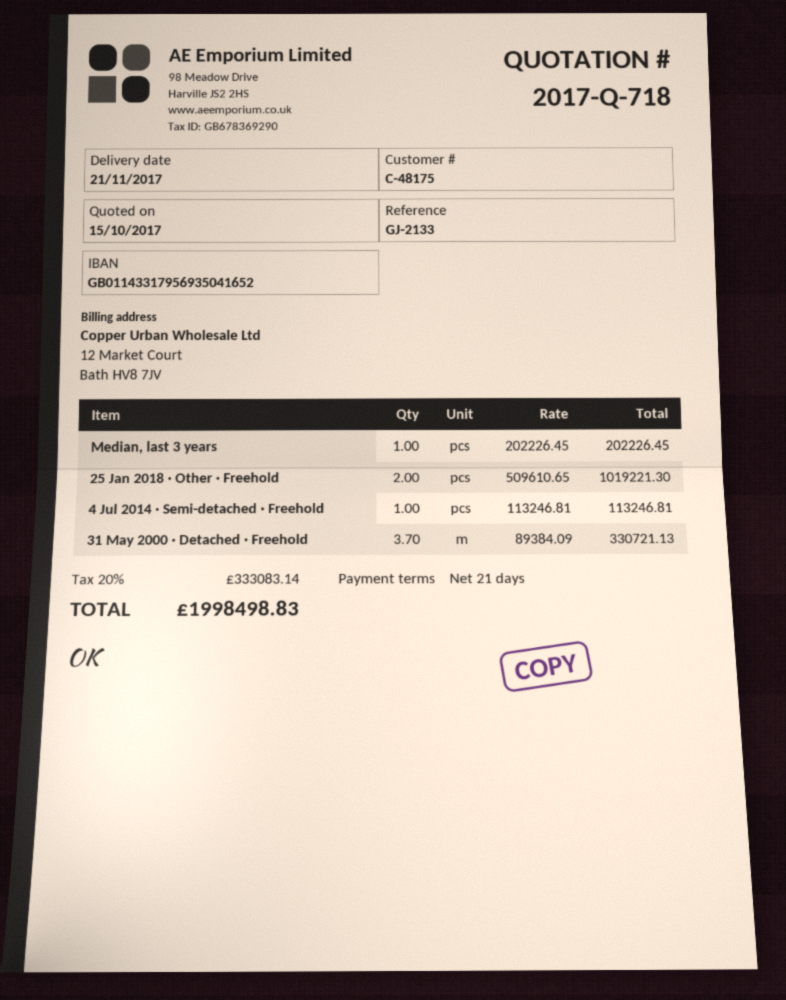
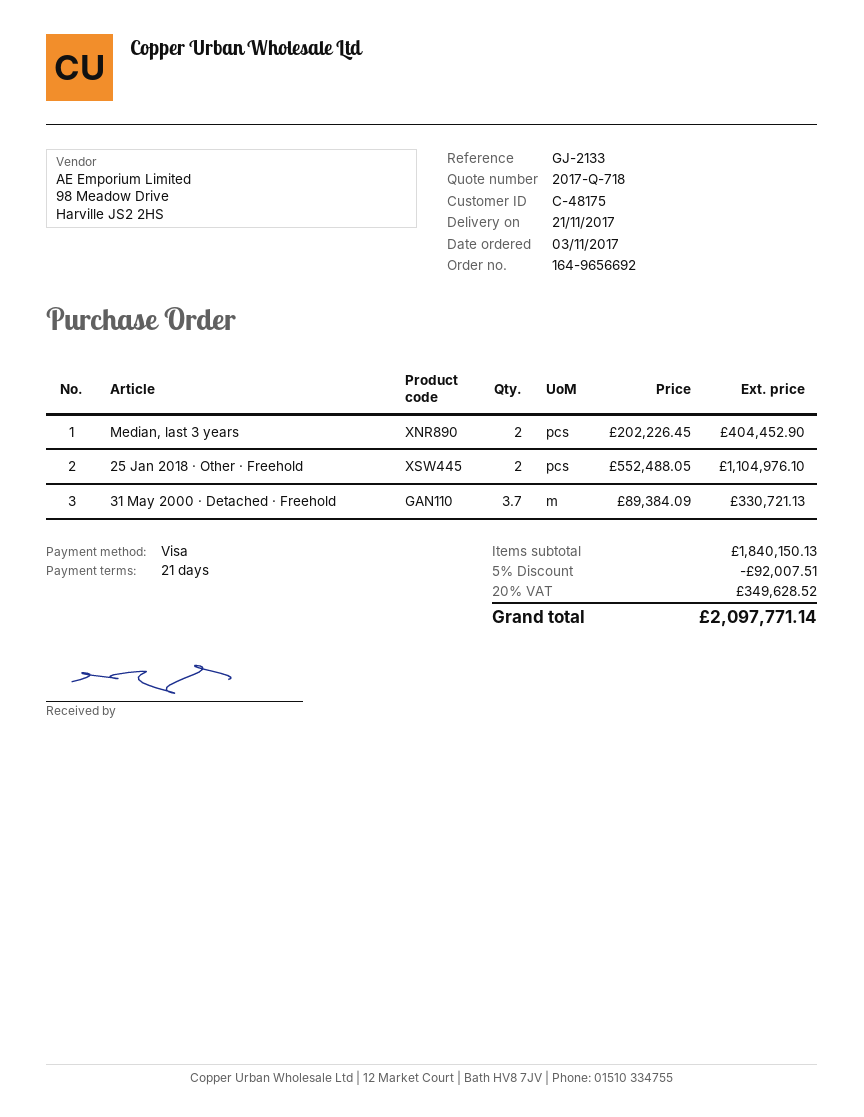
Median, last 3 years: 1 x 202226.45 = 202226.45 -> 2 x 202226.45 = 404452.90
25 Jan 2018 · Other · Freehold: 2 x 509610.65 = 1019221.30 -> 2 x 552488.05 = 1104976.10
4 Jul 2014 · Semi-detached · Freehold: 1 x 113246.81 = 113246.81 -> none
discount: none -> 5% = 92007.51
tax: 20% = 333083.14 -> 20% = 349628.52
total: 1998498.83 -> 2097771.14

